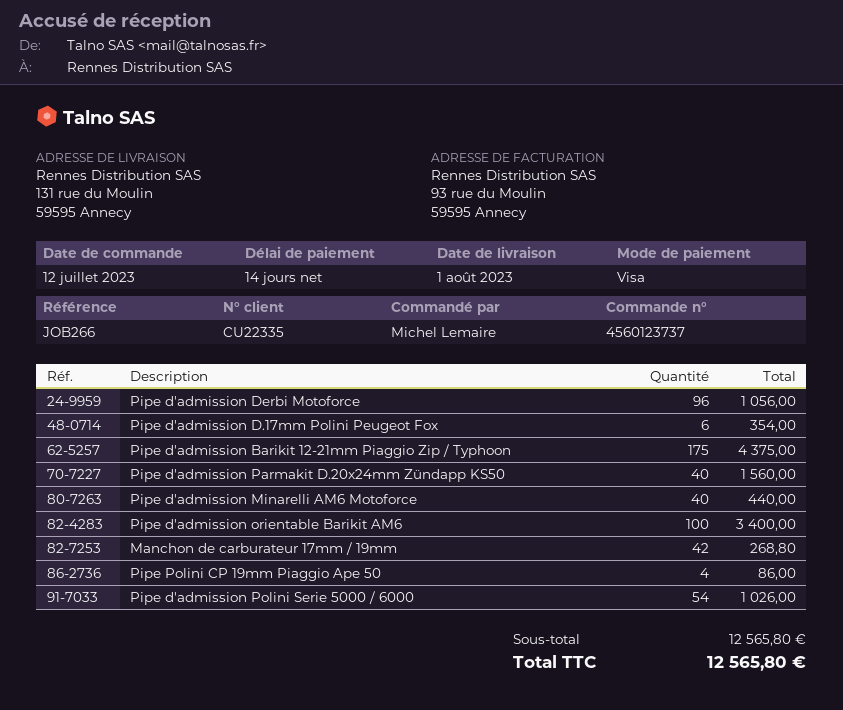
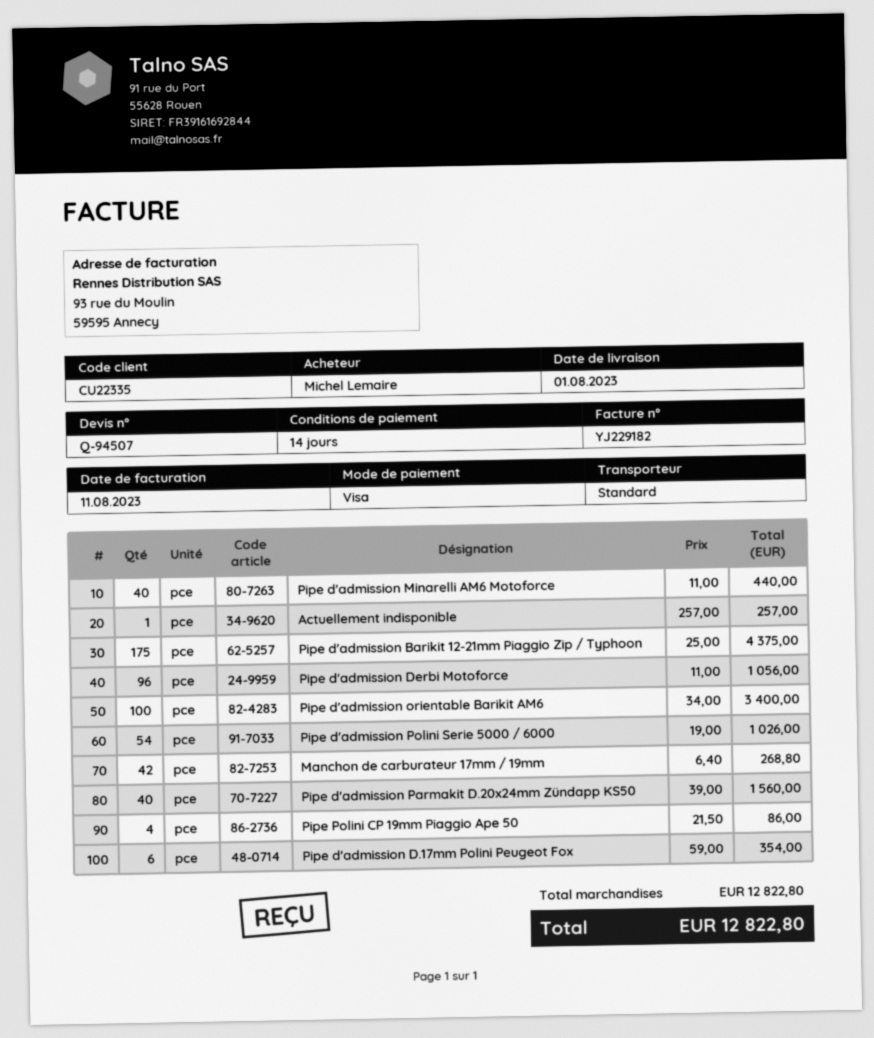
Actuellement indisponible: none -> 1 for 257.00
subtotal: 12565.80 -> 12822.80
total: 12565.80 -> 12822.80

